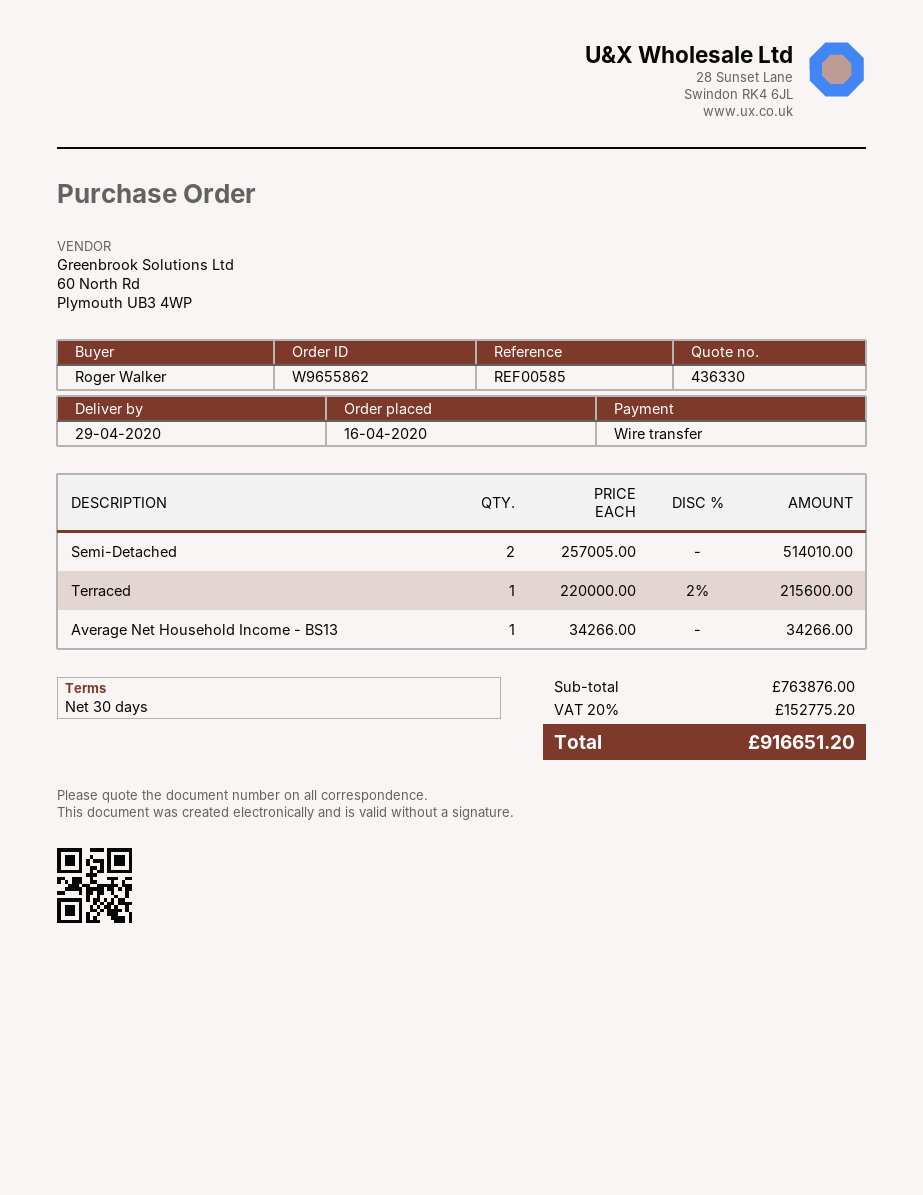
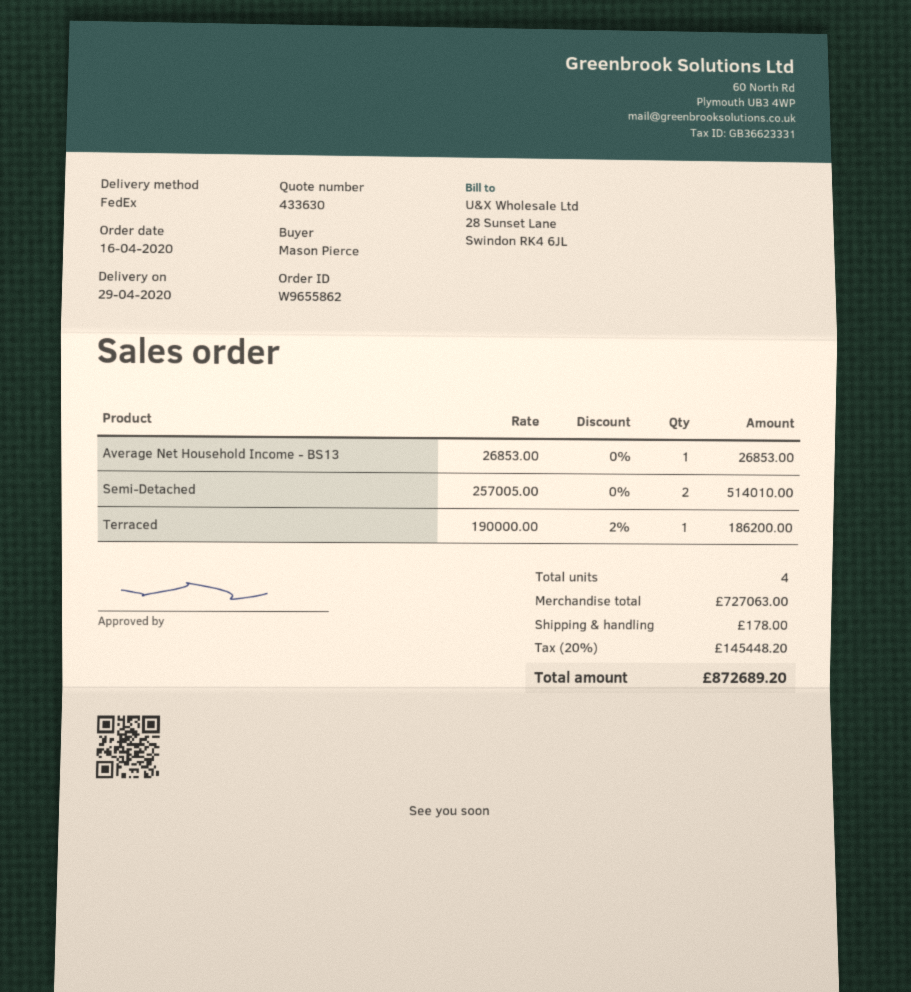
quote number: 436330 -> 433630
ordered by: Roger Walker -> Mason Pierce
Terraced: 1 x 220000.00 - 2% = 215600.00 -> 1 x 190000.00 - 2% = 186200.00
Average Net Household Income - BS13: 1 x 34266.00 = 34266.00 -> 1 x 26853.00 = 26853.00
subtotal: 763876.00 -> 727063.00
shipping: none -> 178.00
tax: 20% = 152775.20 -> 20% = 145448.20
total: 916651.20 -> 872689.20

